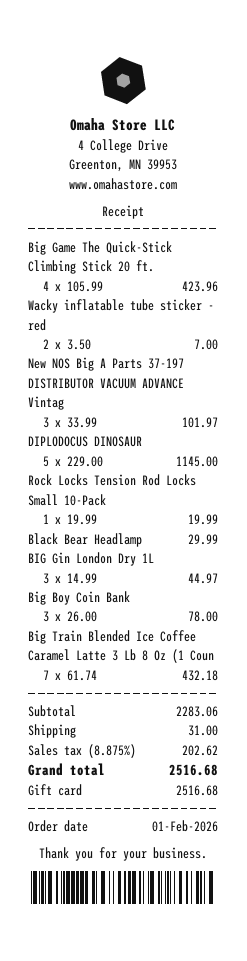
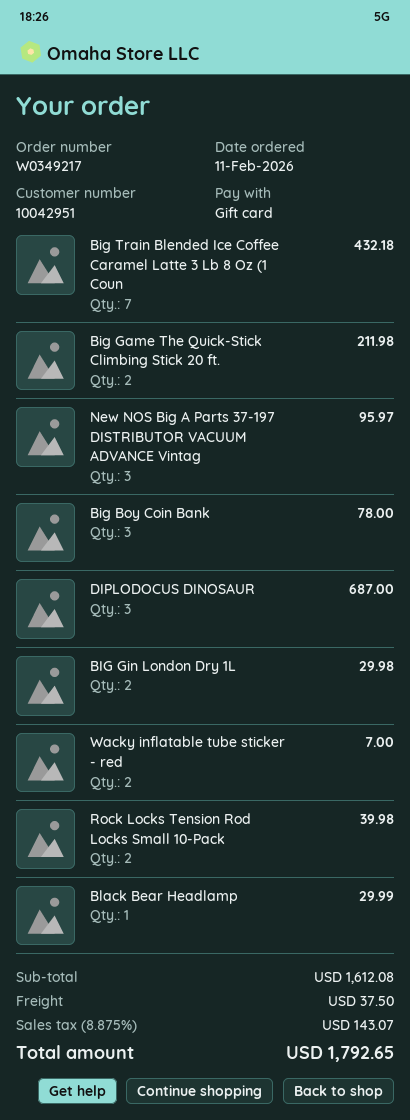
order date: 2026-02-01 -> 2026-02-11
Big Game The Quick-Stick Climbing Stick 20 ft.: 4 for 423.96 -> 2 for 211.98
New NOS Big A Parts 37-197 DISTRIBUTOR VACUUM ADVANCE Vintag: 3 for 101.97 -> 3 for 95.97
DIPLODOCUS DINOSAUR: 5 for 1145.00 -> 3 for 687.00
Rock Locks Tension Rod Locks Small 10-Pack: 1 for 19.99 -> 2 for 39.98
BIG Gin London Dry 1L: 3 for 44.97 -> 2 for 29.98
subtotal: 2283.06 -> 1612.08
shipping: 31.00 -> 37.50
tax: 8.875% = 202.62 -> 8.875% = 143.07
total: 2516.68 -> 1792.65

